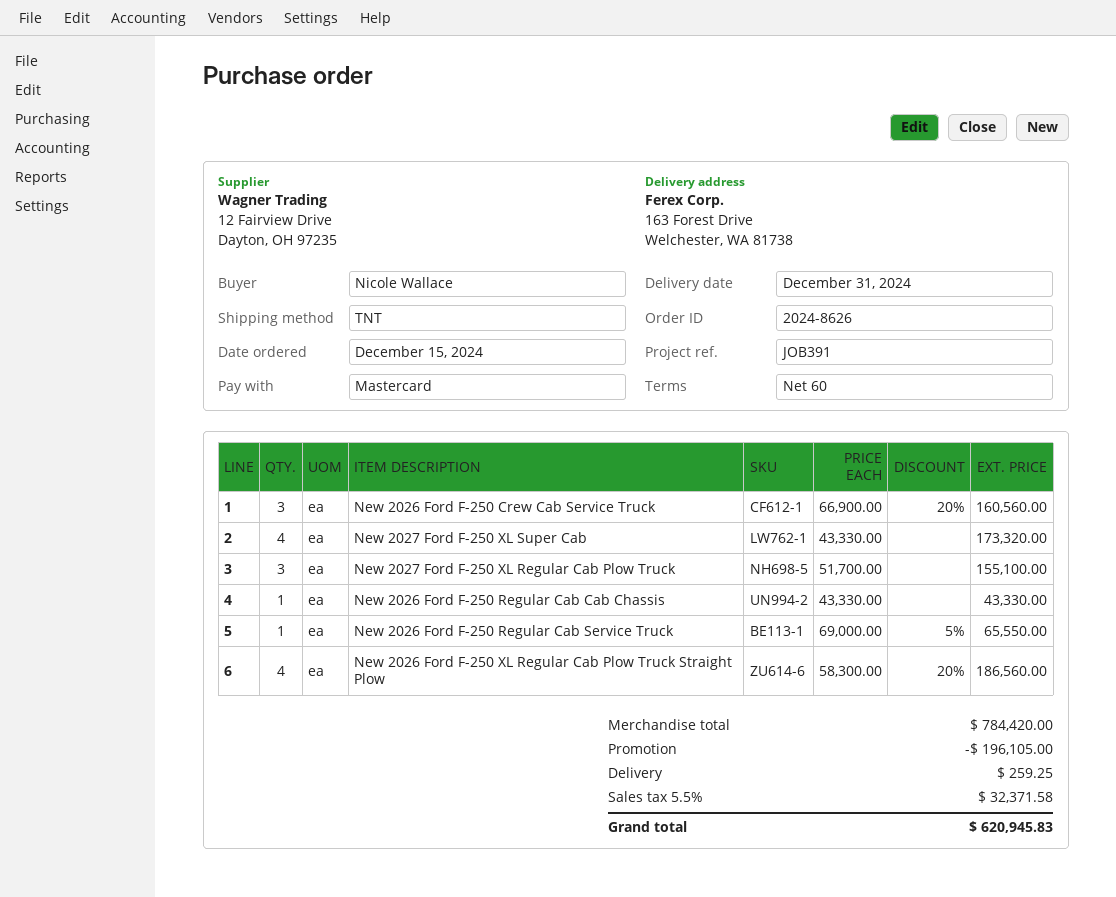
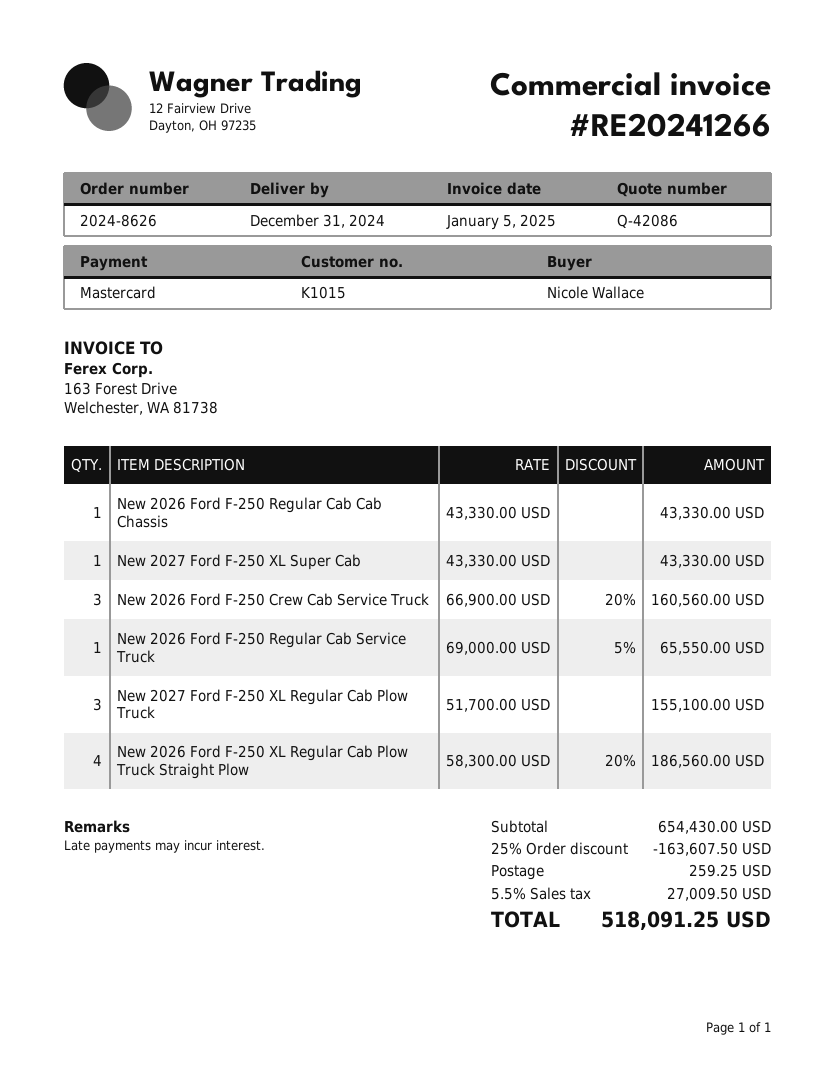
New 2027 Ford F-250 XL Super Cab: 4 x 43330.00 = 173320.00 -> 1 x 43330.00 = 43330.00
subtotal: 784420.00 -> 654430.00
discount: 196105.00 -> 163607.50
tax: 5.5% = 32371.58 -> 5.5% = 27009.50
total: 620945.83 -> 518091.25

